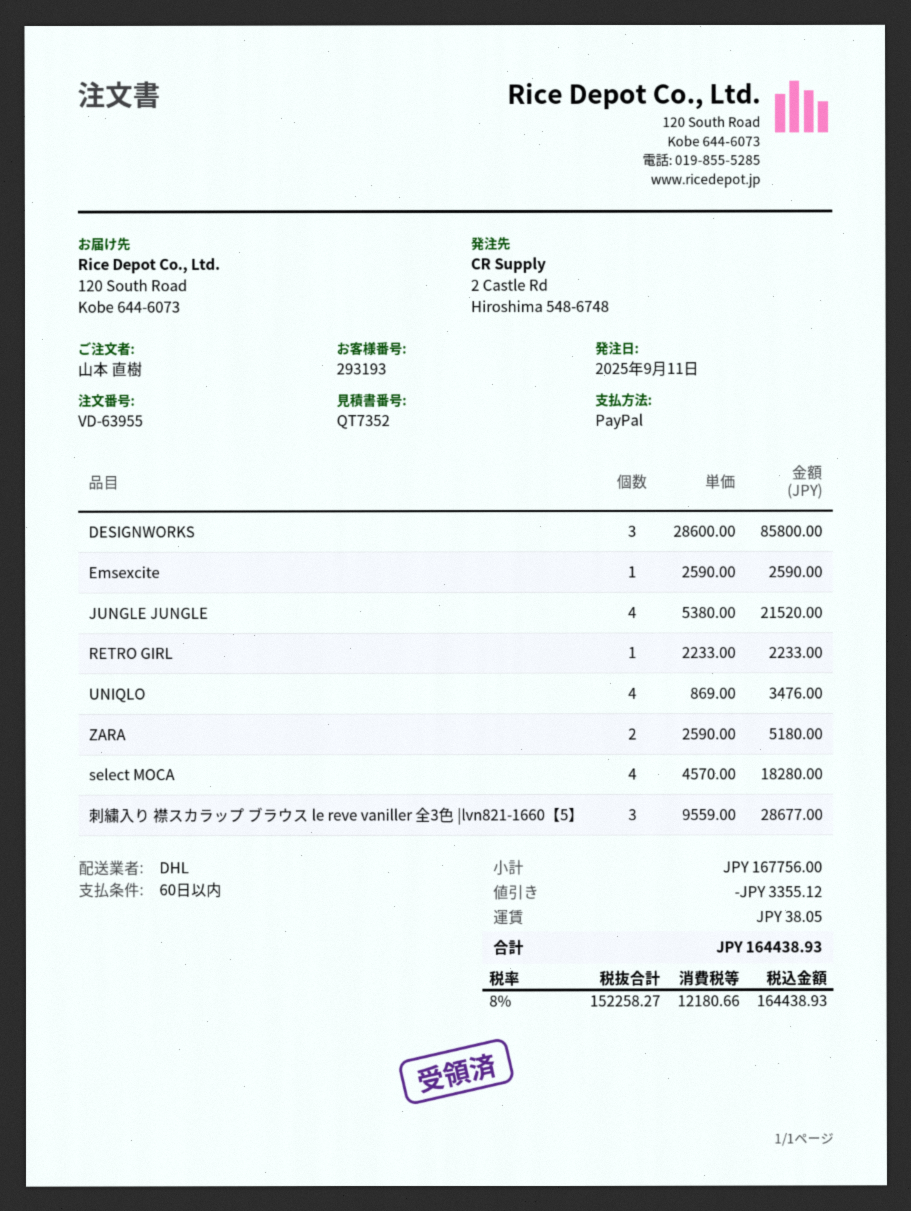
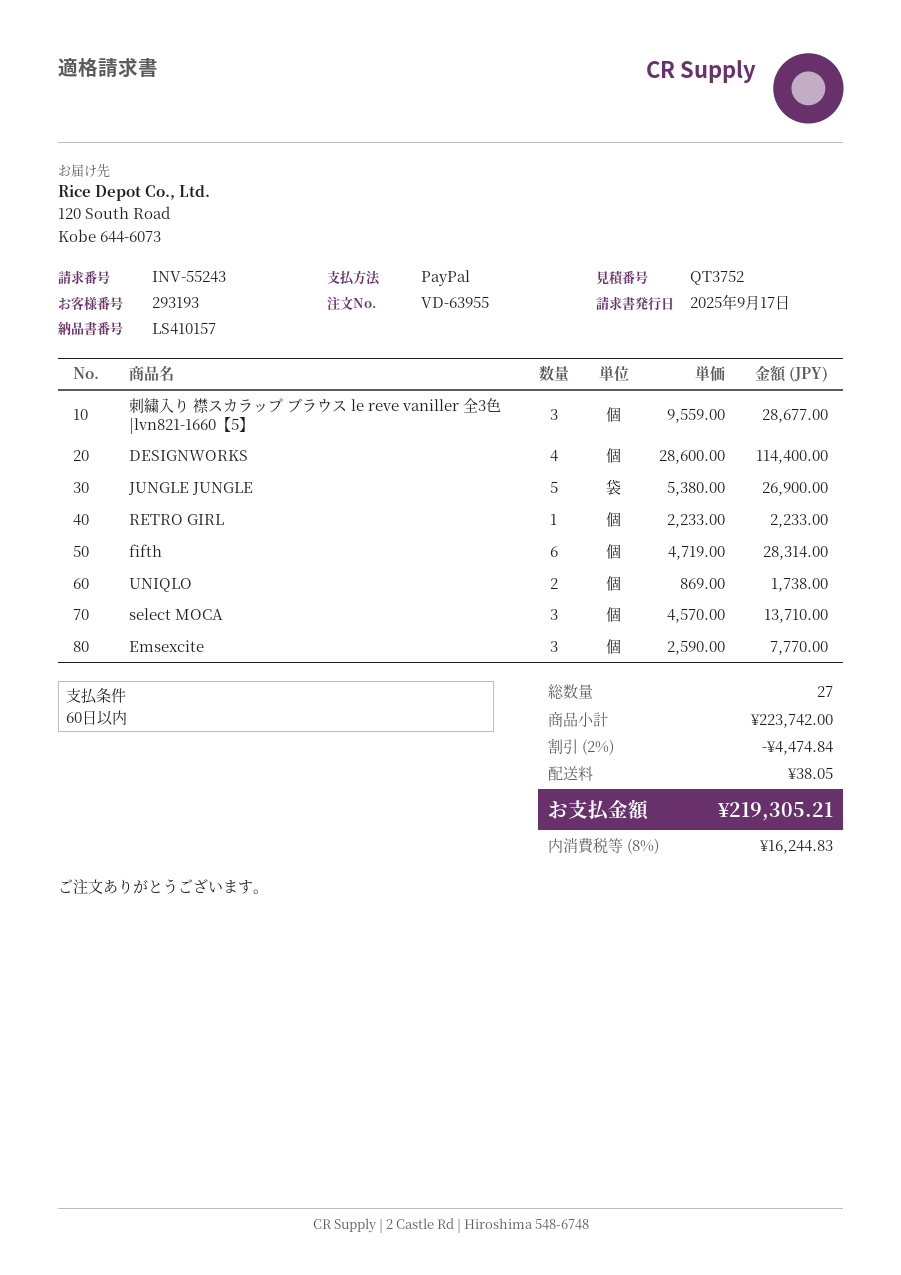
quote number: QT7352 -> QT3752
DESIGNWORKS: 3 x 28600.00 = 85800.00 -> 4 x 28600.00 = 114400.00
Emsexcite: 1 x 2590.00 = 2590.00 -> 3 x 2590.00 = 7770.00
JUNGLE JUNGLE: 4 x 5380.00 = 21520.00 -> 5 x 5380.00 = 26900.00
UNIQLO: 4 x 869.00 = 3476.00 -> 2 x 869.00 = 1738.00
ZARA: 2 x 2590.00 = 5180.00 -> none
select MOCA: 4 x 4570.00 = 18280.00 -> 3 x 4570.00 = 13710.00
fifth: none -> 6 x 4719.00 = 28314.00
subtotal: 167756.00 -> 223742.00
discount: 3355.12 -> 4474.84
tax: 8% = 12180.66 -> 8% = 16244.83
total: 164438.93 -> 219305.21

